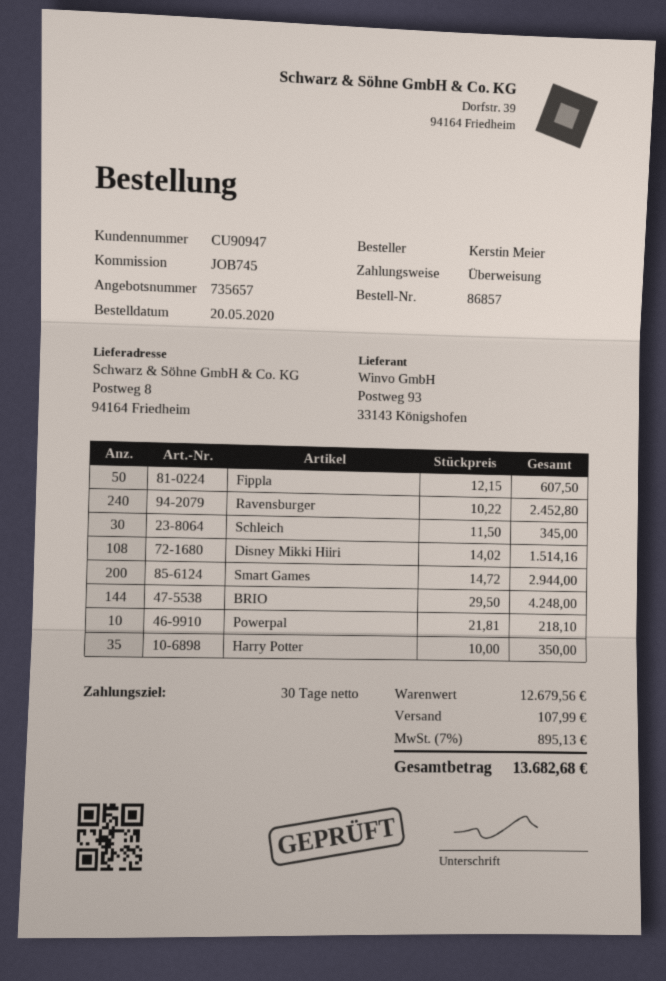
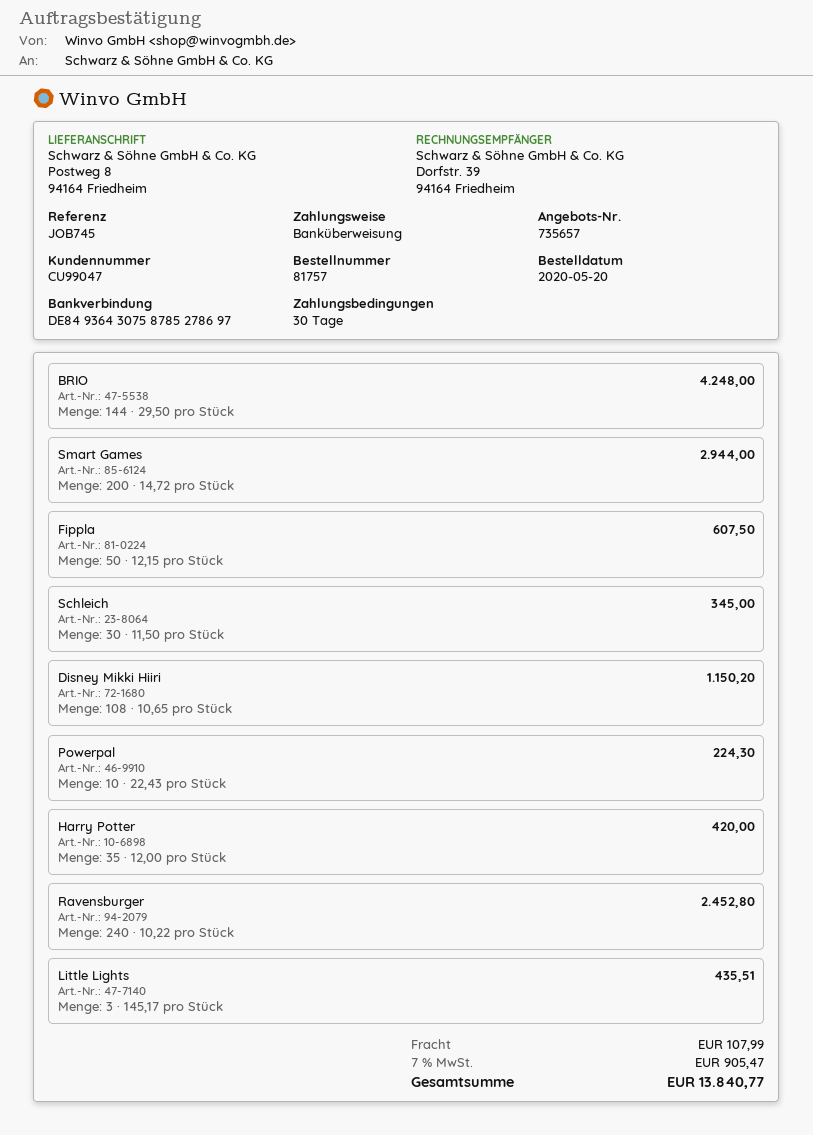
order number: 86857 -> 81757
customer number: CU90947 -> CU99047
Disney Mikki Hiiri: 108 x 14.02 = 1514.16 -> 108 x 10.65 = 1150.20
Powerpal: 10 x 21.81 = 218.10 -> 10 x 22.43 = 224.30
Harry Potter: 35 x 10.00 = 350.00 -> 35 x 12.00 = 420.00
Little Lights: none -> 3 x 145.17 = 435.51
tax: 7% = 895.13 -> 7% = 905.47
total: 13682.68 -> 13840.77

